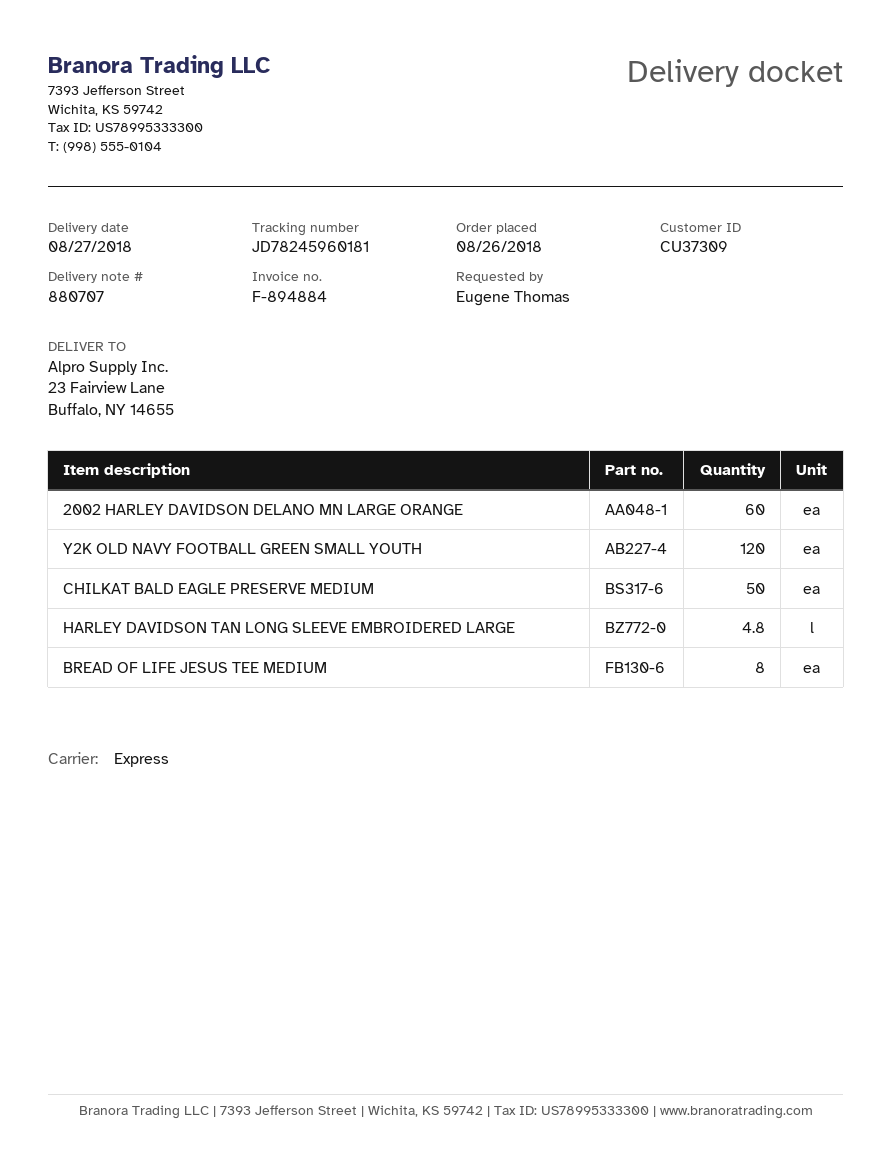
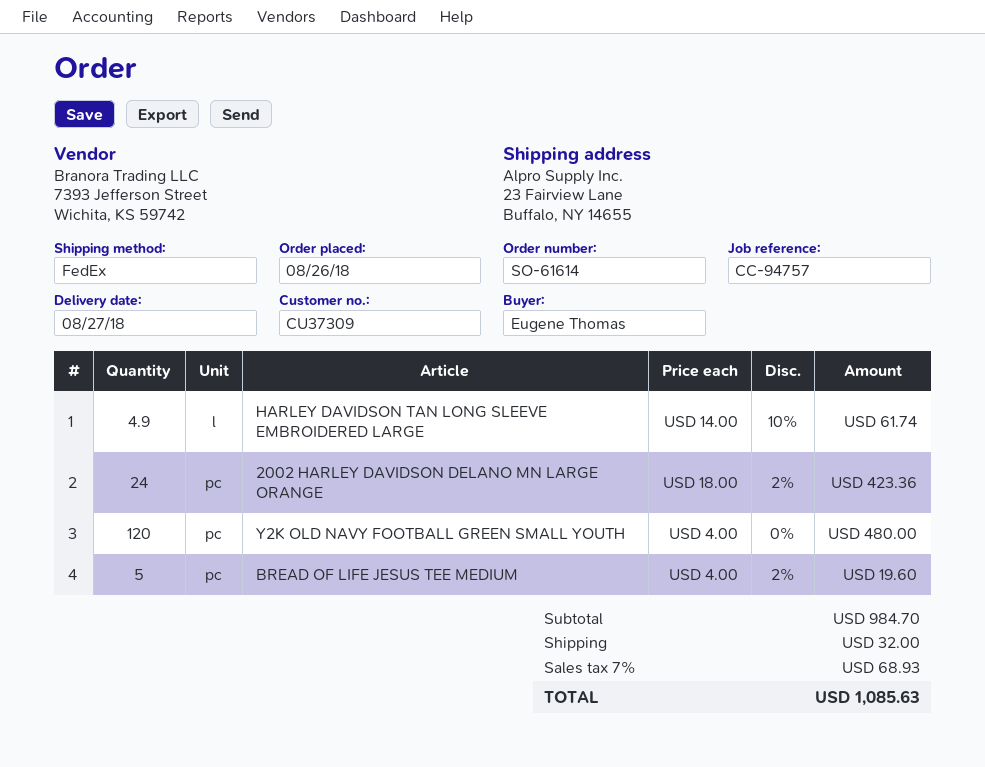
shipping method: express -> FedEx
2002 HARLEY DAVIDSON DELANO MN LARGE ORANGE: 60 -> 24
CHILKAT BALD EAGLE PRESERVE MEDIUM: 50 -> none
HARLEY DAVIDSON TAN LONG SLEEVE EMBROIDERED LARGE: 4.8 -> 4.9
BREAD OF LIFE JESUS TEE MEDIUM: 8 -> 5

